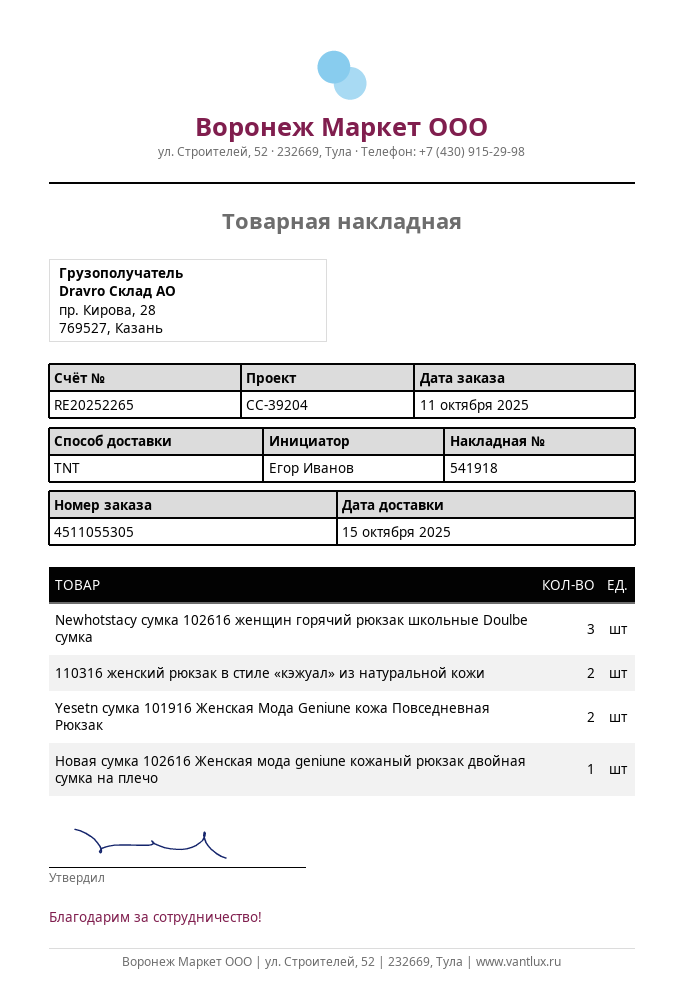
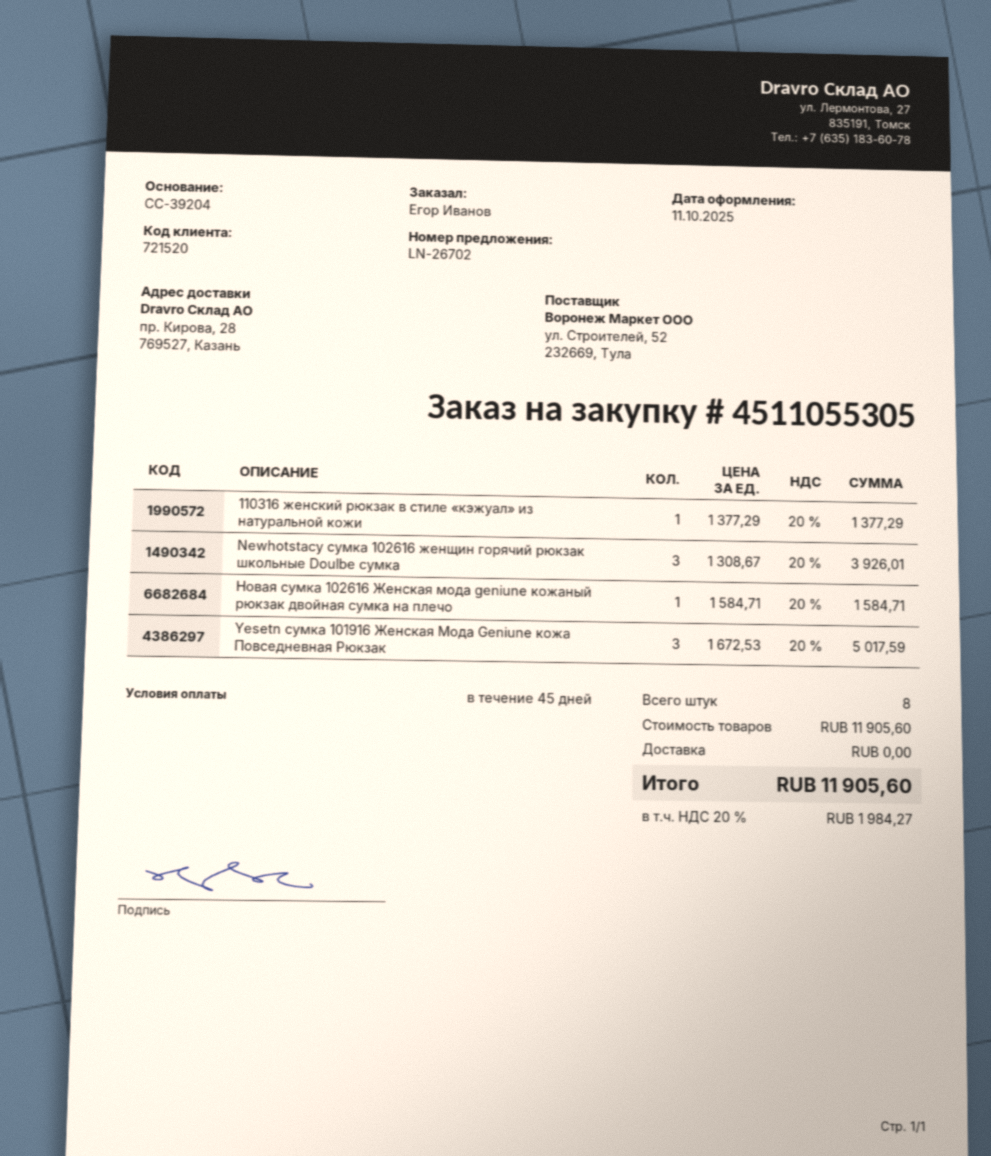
110316 женский рюкзак в стиле «кэжуал» из натуральной кожи: 2 -> 1
Yesetn сумка 101916 Женская Мода Geniune кожа Повседневная Рюкзак: 2 -> 3

